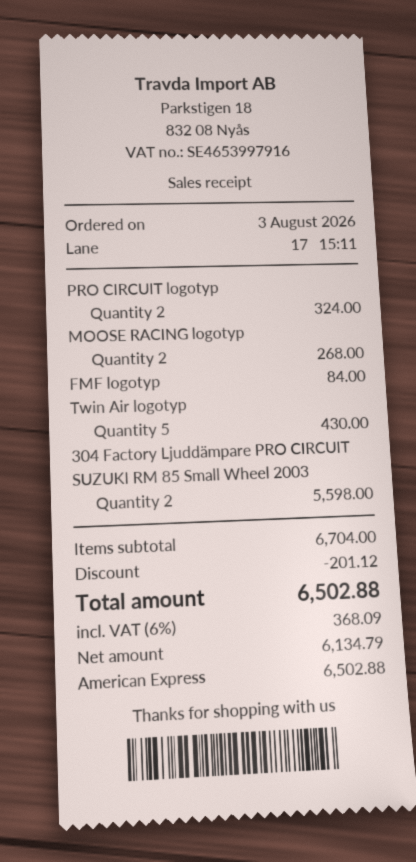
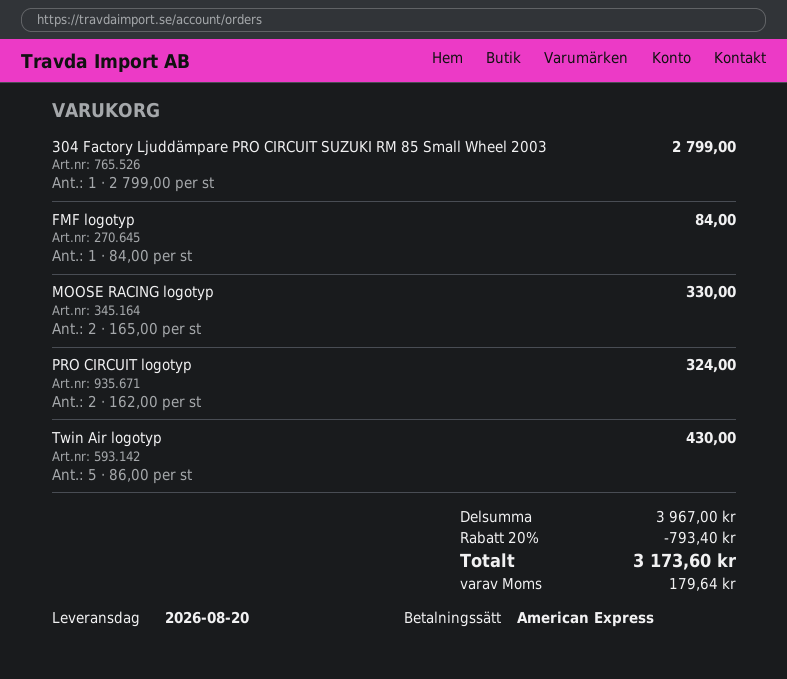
MOOSE RACING logotyp: 2 for 268.00 -> 2 for 330.00
304 Factory Ljuddämpare PRO CIRCUIT SUZUKI RM 85 Small Wheel 2003: 2 for 5598.00 -> 1 for 2799.00
subtotal: 6704.00 -> 3967.00
discount: 201.12 -> 793.40
tax: 368.09 -> 179.64
total: 6502.88 -> 3173.60

